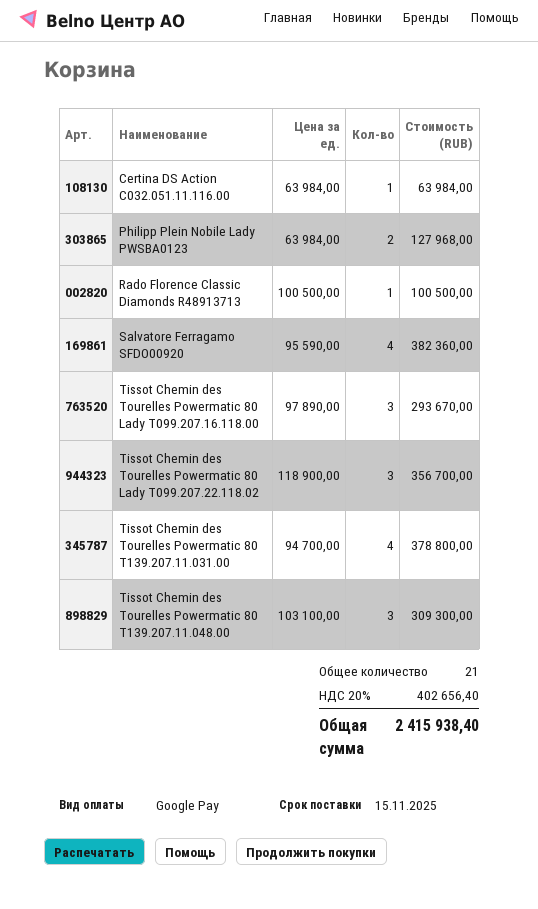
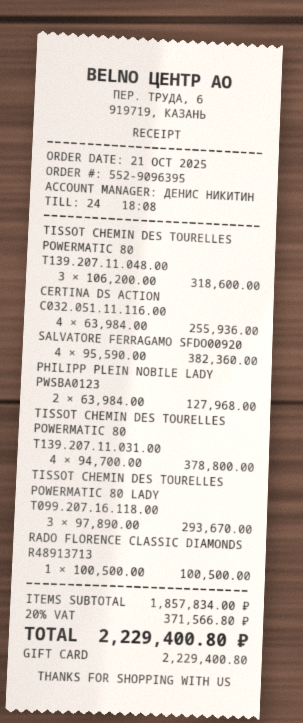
payment method: Google Pay -> gift card
Certina DS Action C032.051.11.116.00: 1 x 63984.00 = 63984.00 -> 4 x 63984.00 = 255936.00
Tissot Chemin des Tourelles Powermatic 80 Lady T099.207.22.118.02: 3 x 118900.00 = 356700.00 -> none
Tissot Chemin des Tourelles Powermatic 80 T139.207.11.048.00: 3 x 103100.00 = 309300.00 -> 3 x 106200.00 = 318600.00
tax: 20% = 402656.40 -> 20% = 371566.80
total: 2415938.40 -> 2229400.80

